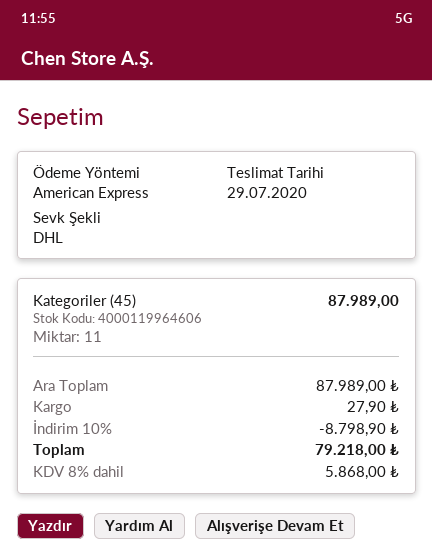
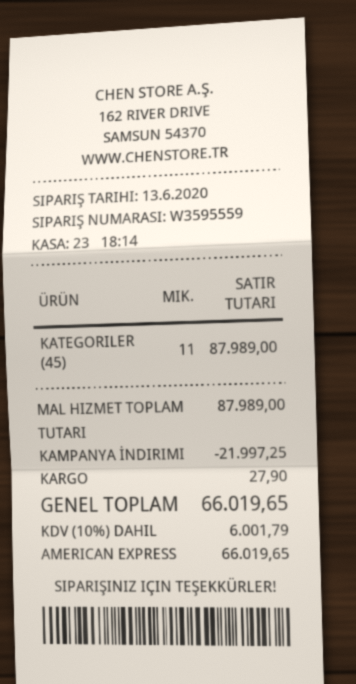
discount: 8798.90 -> 21997.25
tax: 8% = 5868.00 -> 10% = 6001.79
total: 79218.00 -> 66019.65

